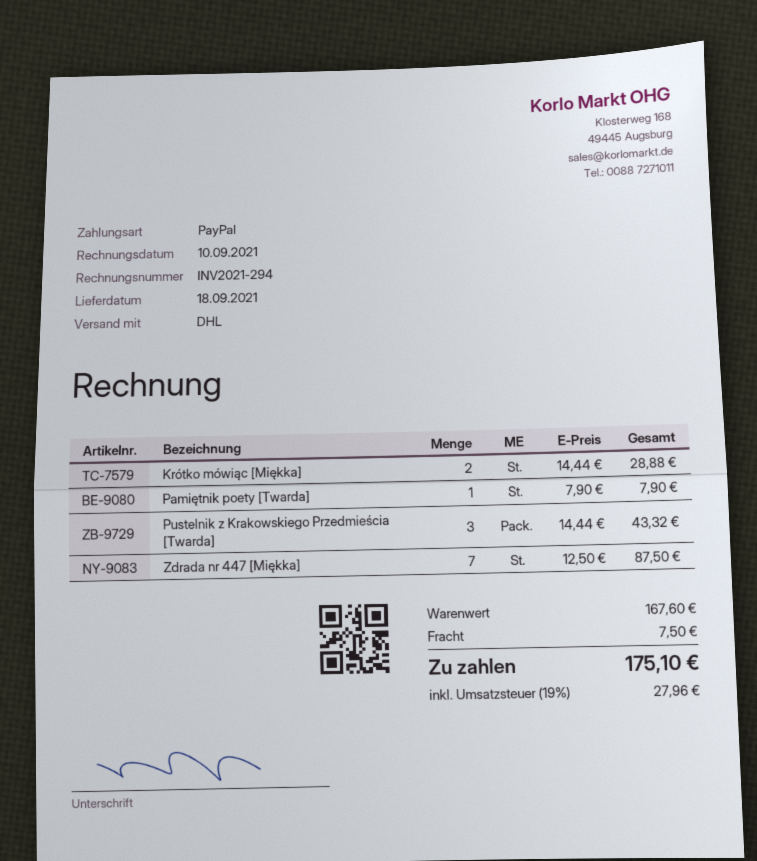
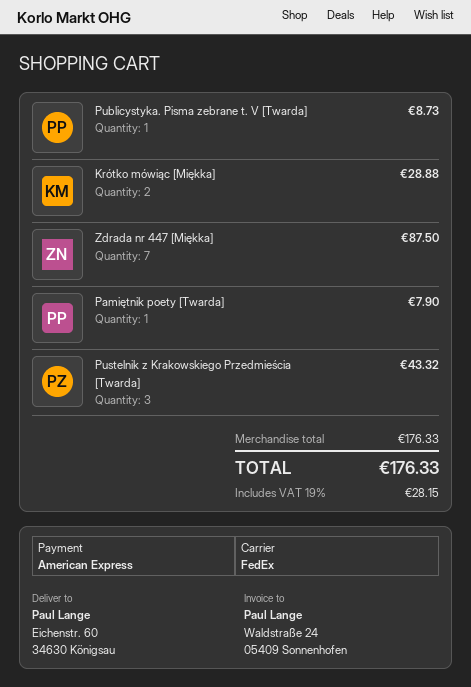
payment method: PayPal -> American Express
shipping method: DHL -> FedEx
Publicystyka. Pisma zebrane t. V [Twarda]: none -> 1 for 8.73
subtotal: 167.60 -> 176.33
shipping: 7.50 -> none
tax: 19% = 27.96 -> 19% = 28.15
total: 175.10 -> 176.33

